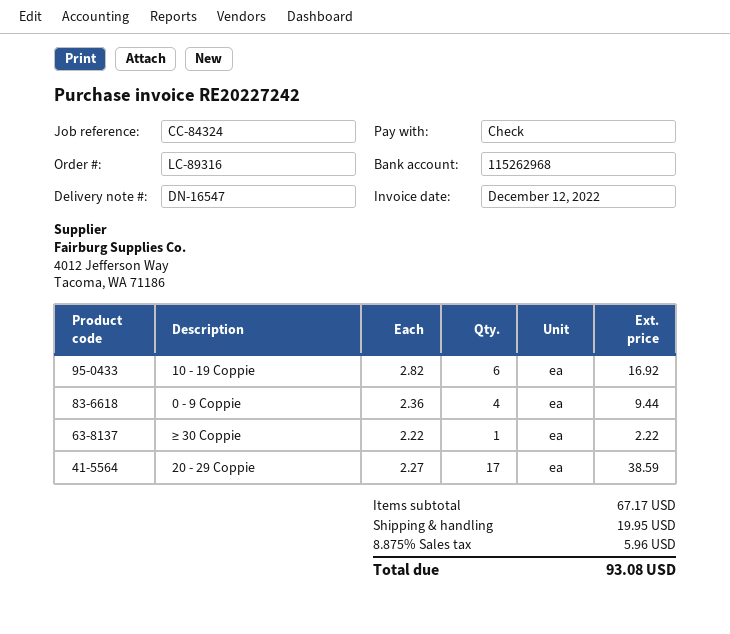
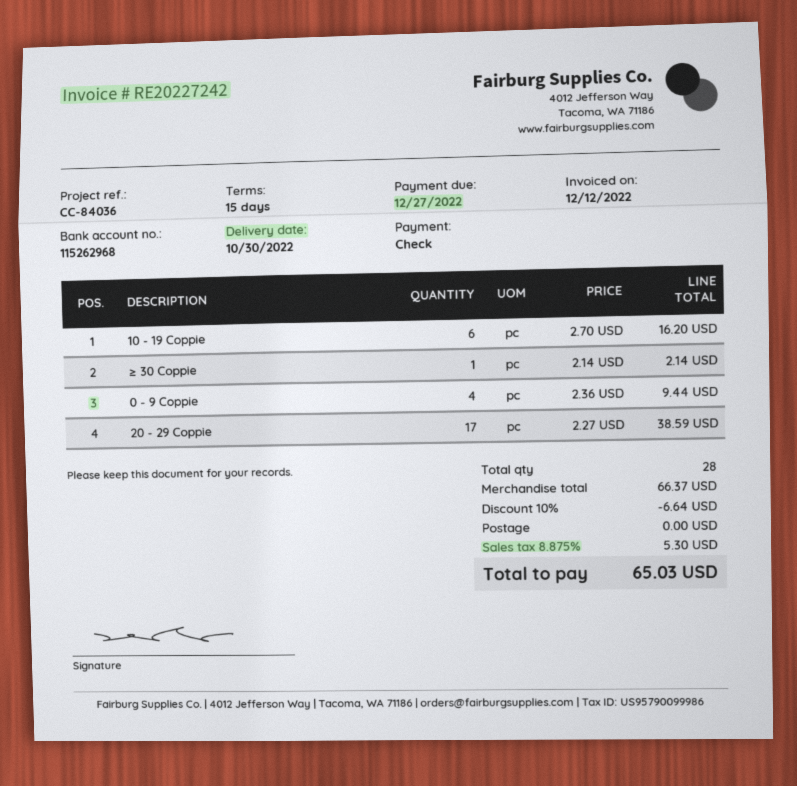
reference: CC-84324 -> CC-84036
10 - 19 Coppie: 6 x 2.82 = 16.92 -> 6 x 2.70 = 16.20
≥ 30 Coppie: 1 x 2.22 = 2.22 -> 1 x 2.14 = 2.14
subtotal: 67.17 -> 66.37
discount: none -> 10% = 6.64
shipping: 19.95 -> 0.00
tax: 8.875% = 5.96 -> 8.875% = 5.30
total: 93.08 -> 65.03

